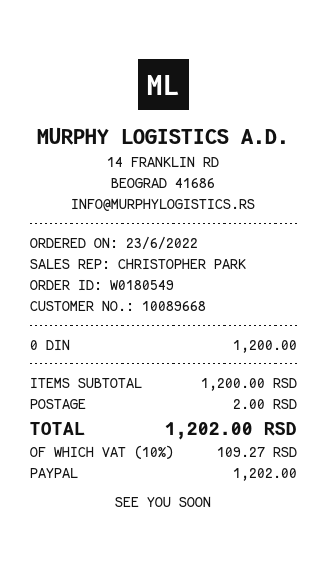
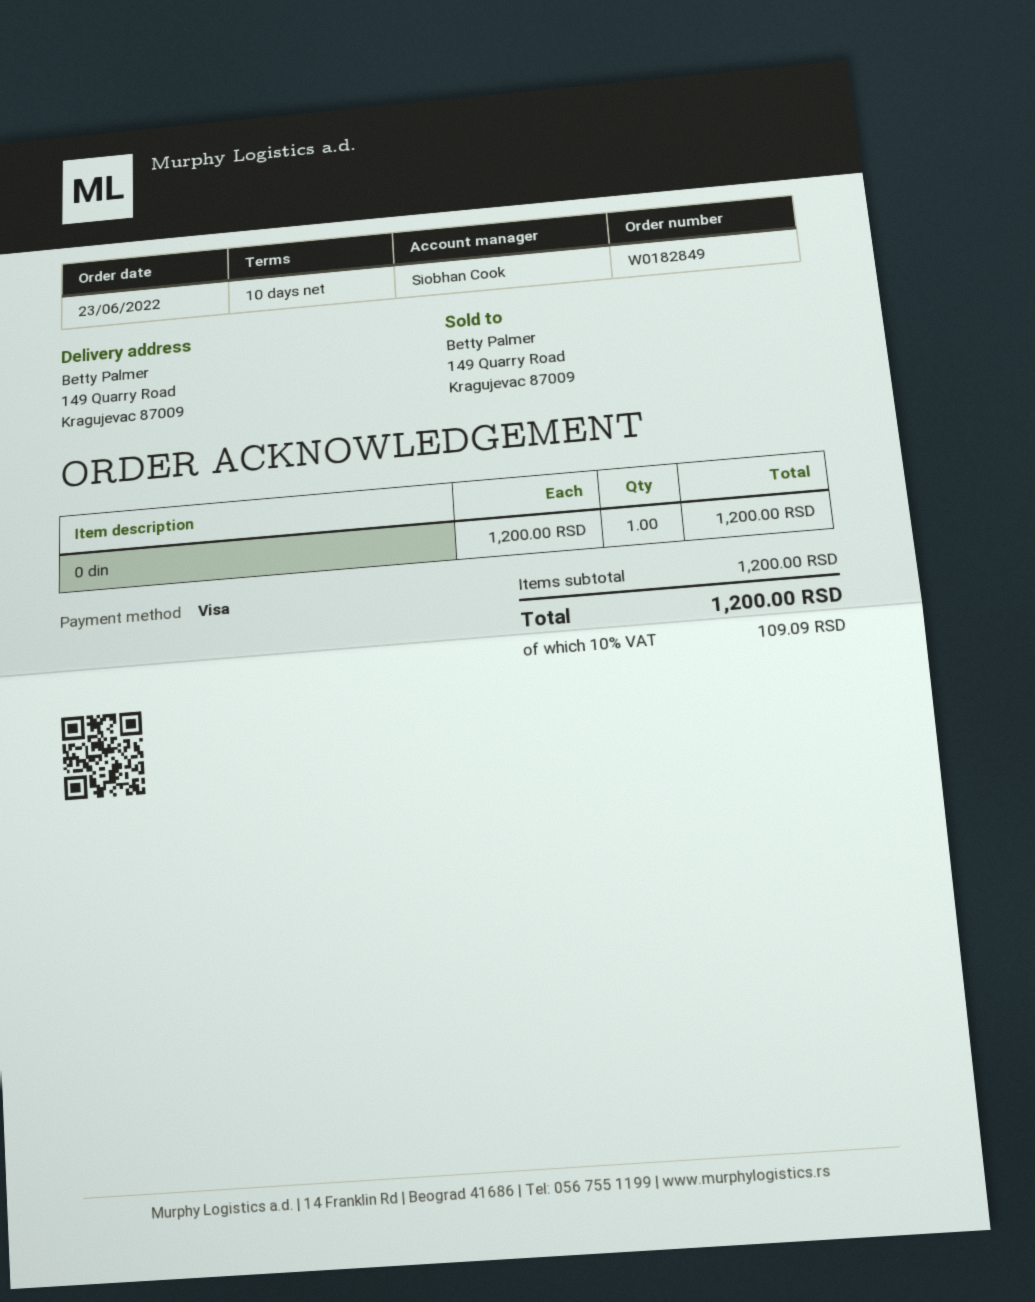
order number: W0180549 -> W0182849
sales rep: CHRISTOPHER PARK -> Siobhan Cook
payment method: PayPal -> Visa
shipping: 2.00 -> none
tax: 10% = 109.27 -> 10% = 109.09
total: 1202.00 -> 1200.00

